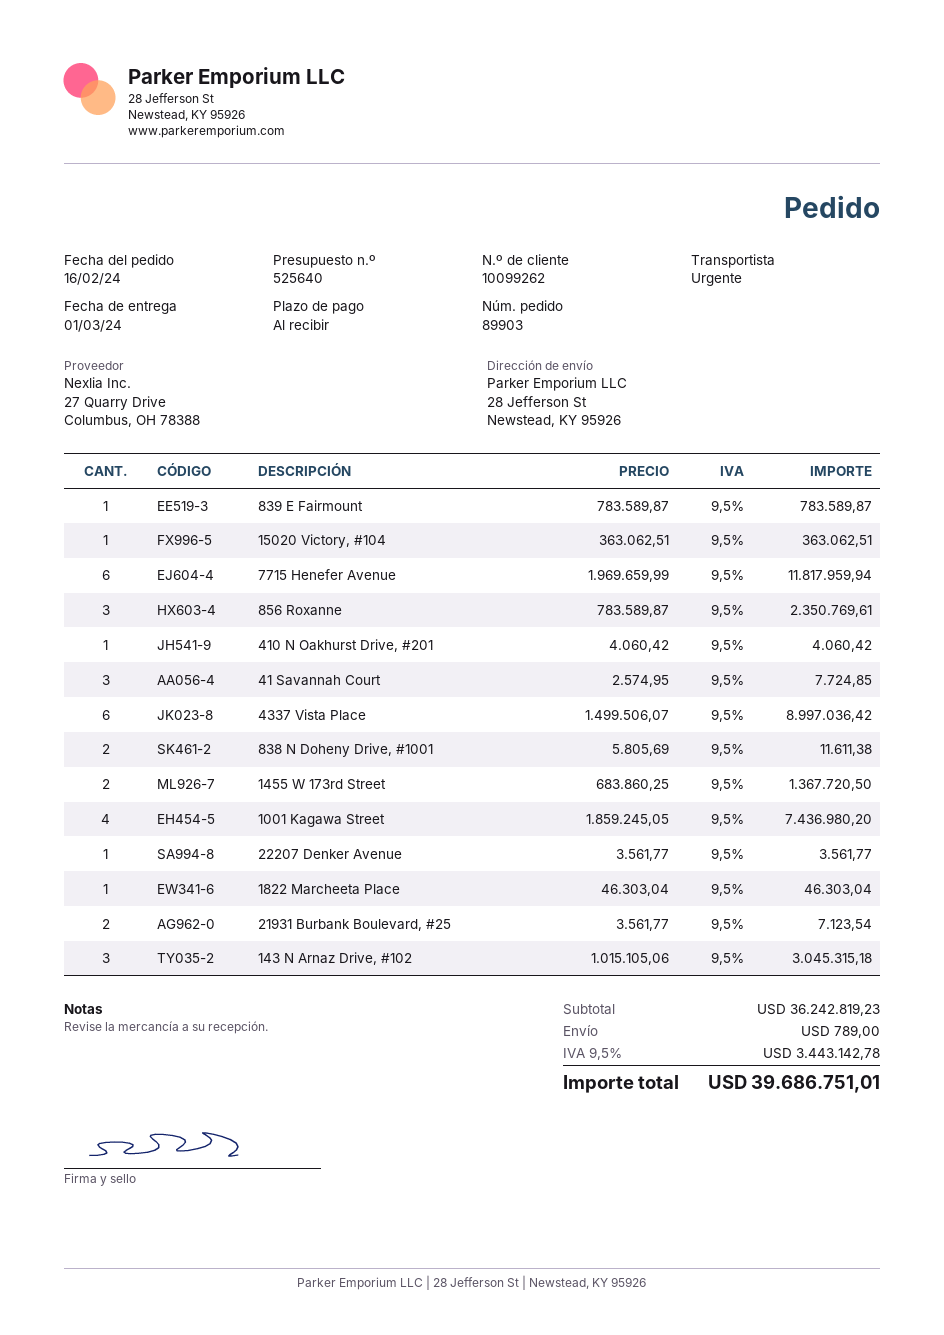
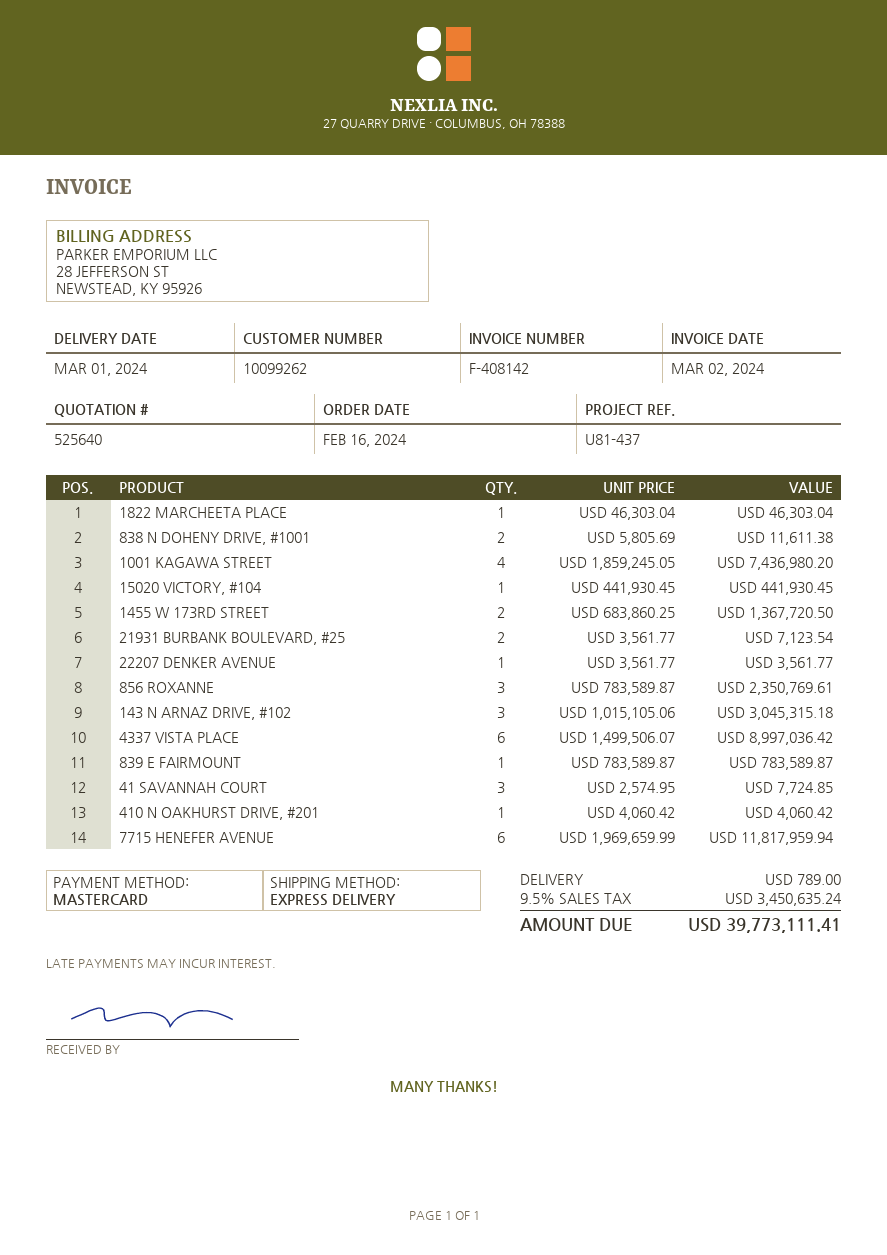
15020 Victory, #104: 1 x 363062.51 = 363062.51 -> 1 x 441930.45 = 441930.45
tax: 9.5% = 3443142.78 -> 9.5% = 3450635.24
total: 39686751.01 -> 39773111.41

